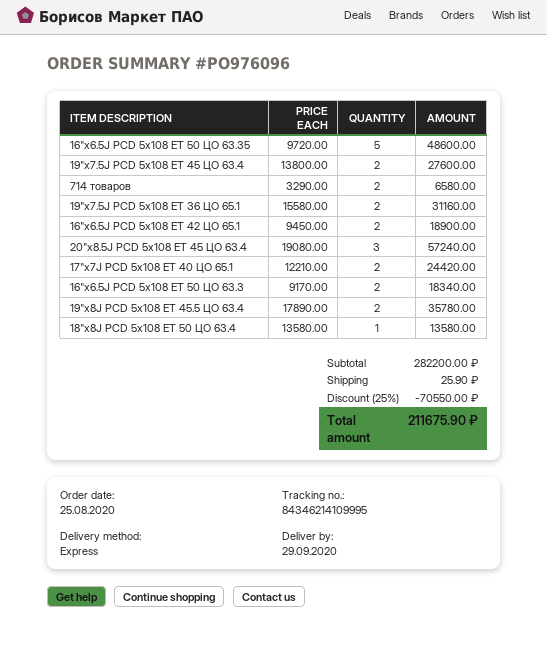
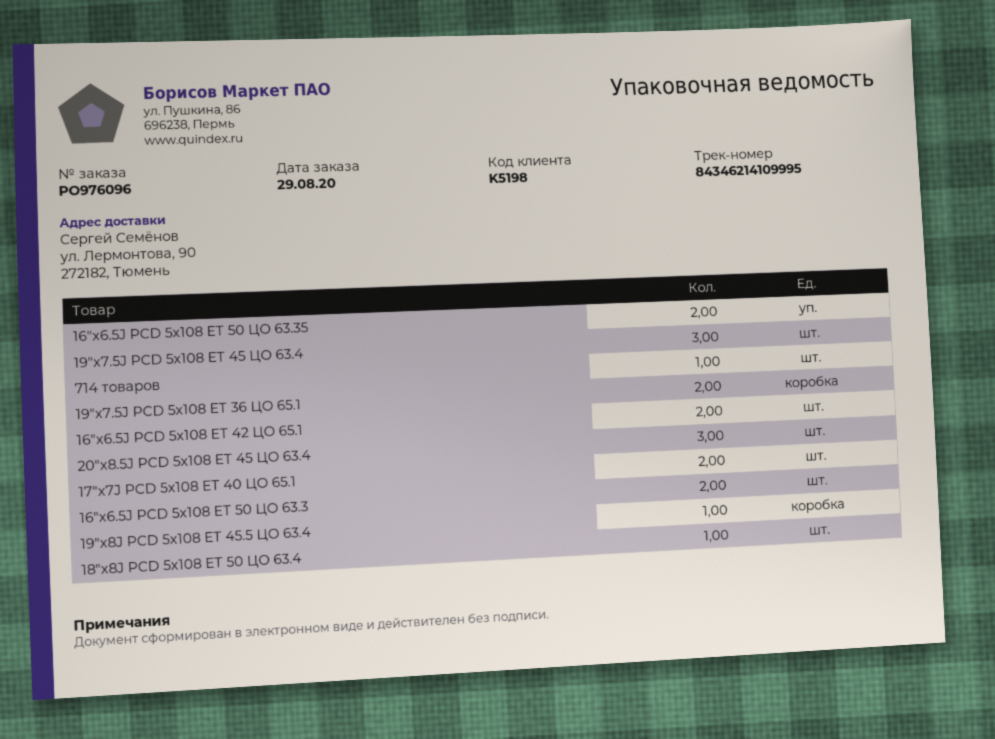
order date: 2020-08-25 -> 2020-08-29
16"x6.5J PCD 5x108 ЕТ 50 ЦО 63.35: 5 -> 2
19"x7.5J PCD 5x108 ЕТ 45 ЦО 63.4: 2 -> 3
714 товаров: 2 -> 1
19"x8J PCD 5x108 ЕТ 45.5 ЦО 63.4: 2 -> 1

